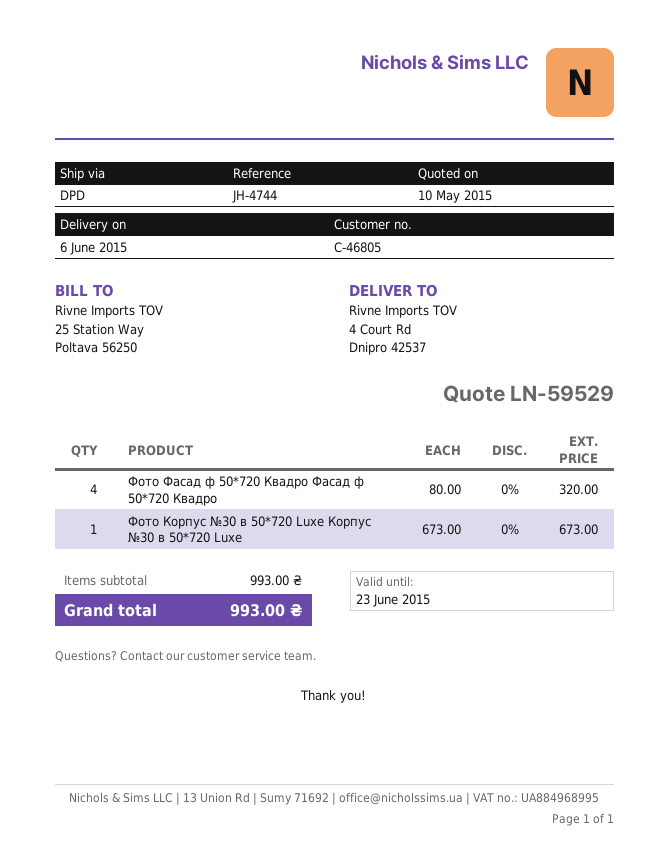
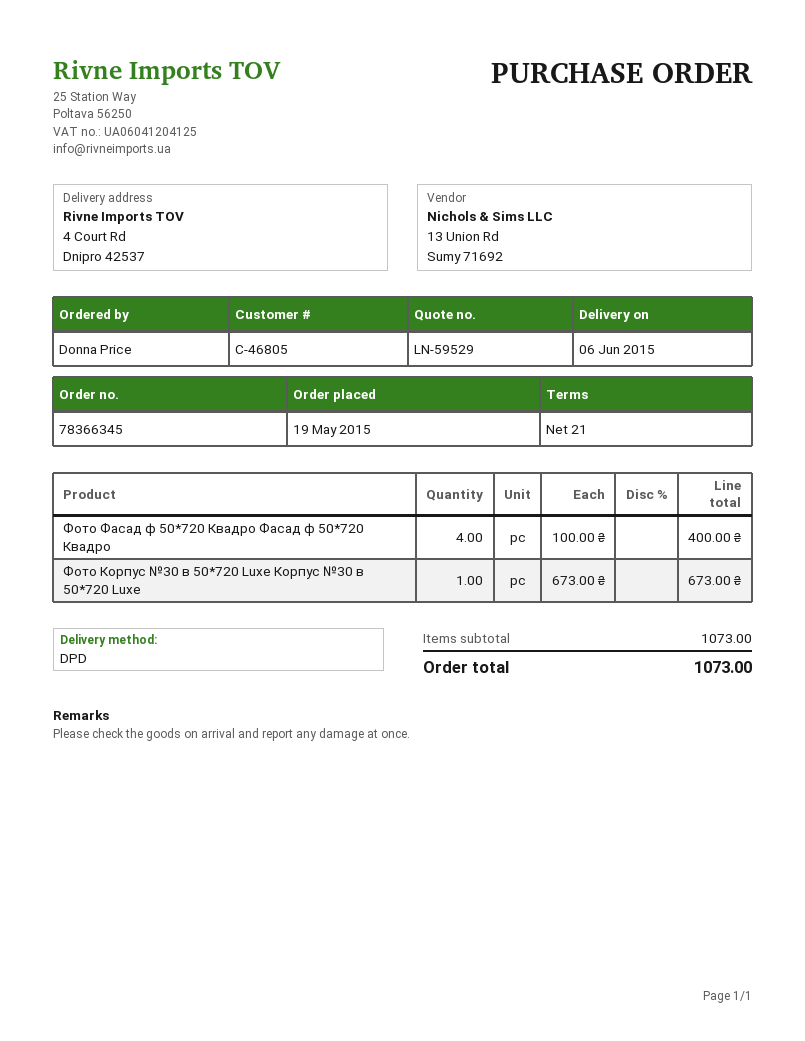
Фото Фасад ф 50*720 Квадро Фасад ф 50*720 Квадро: 4 x 80.00 = 320.00 -> 4 x 100.00 = 400.00
subtotal: 993.00 -> 1073.00
total: 993.00 -> 1073.00

